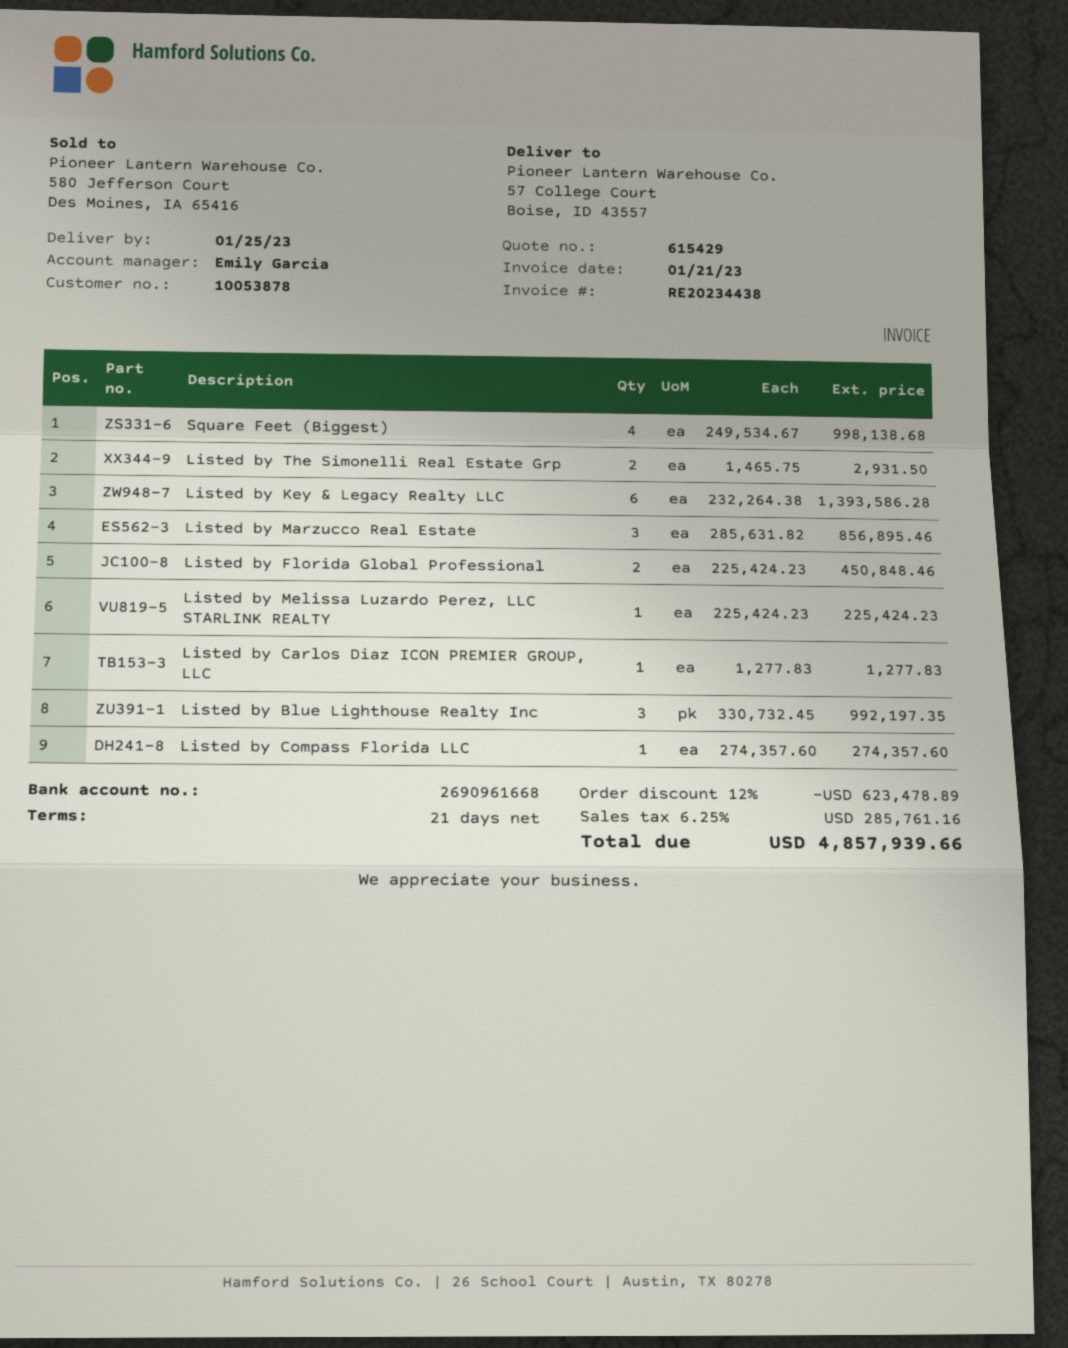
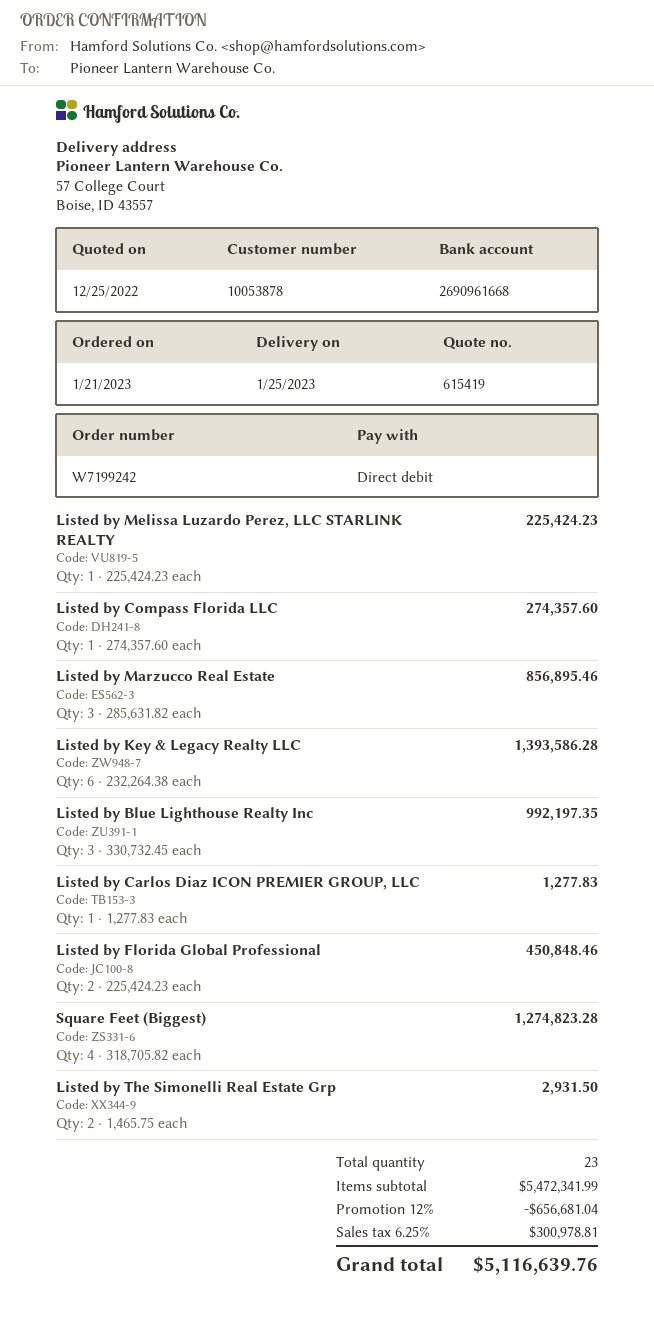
quote number: 615429 -> 615419
Square Feet (Biggest): 4 x 249534.67 = 998138.68 -> 4 x 318705.82 = 1274823.28
discount: 12% = 623478.89 -> 12% = 656681.04
tax: 6.25% = 285761.16 -> 6.25% = 300978.81
total: 4857939.66 -> 5116639.76

